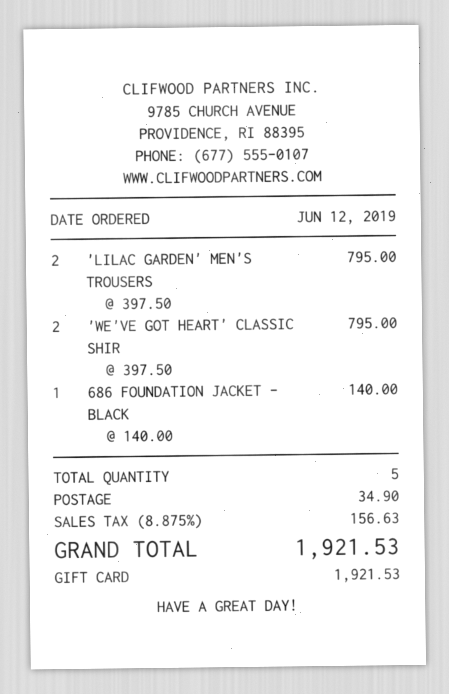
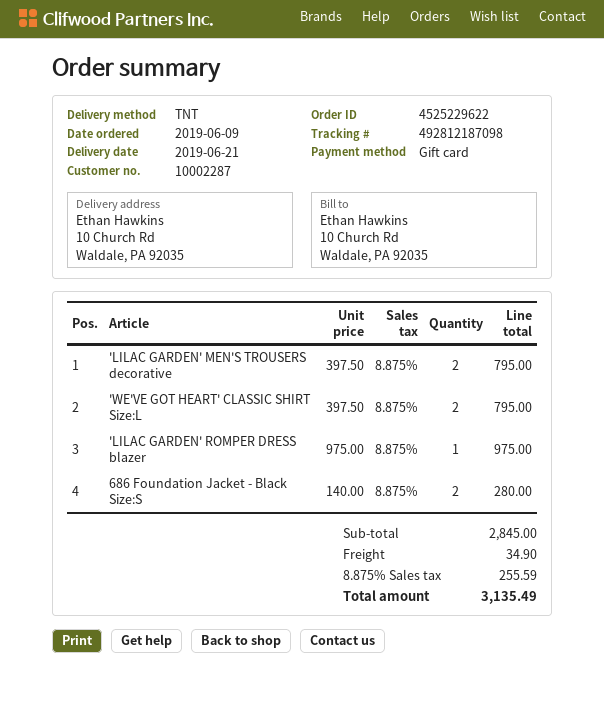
order date: 2019-06-12 -> 2019-06-09
686 FOUNDATION JACKET - BLACK: 1 x 140.00 = 140.00 -> 2 x 140.00 = 280.00
'LILAC GARDEN' ROMPER DRESS blazer: none -> 1 x 975.00 = 975.00
tax: 8.875% = 156.63 -> 8.875% = 255.59
total: 1921.53 -> 3135.49

